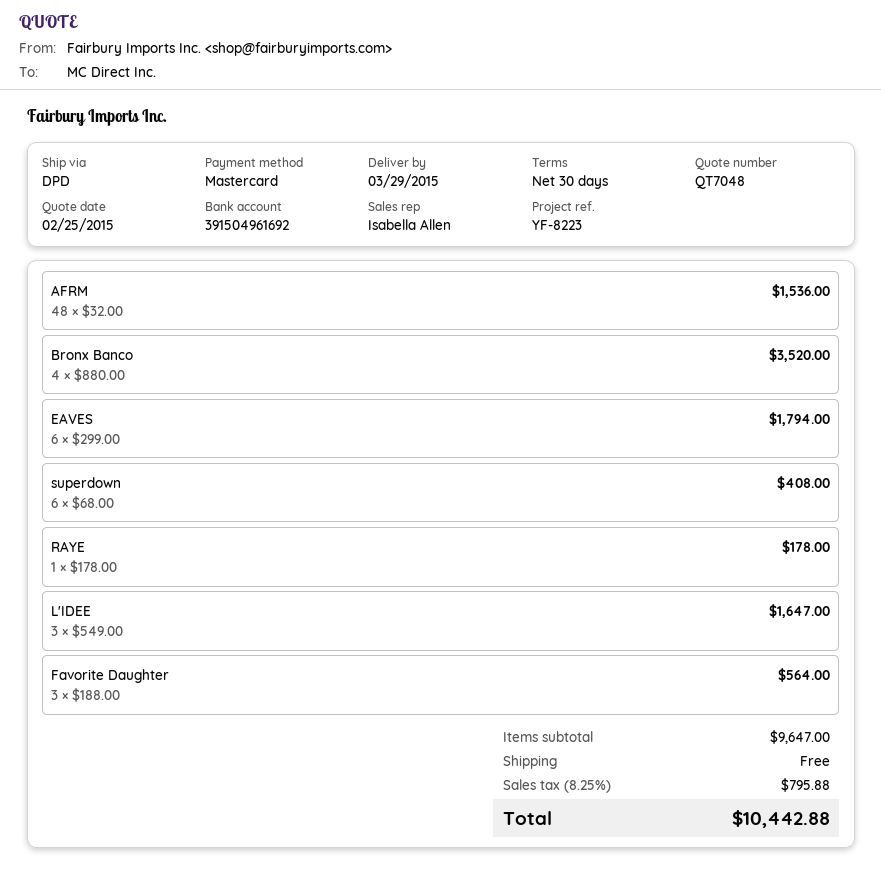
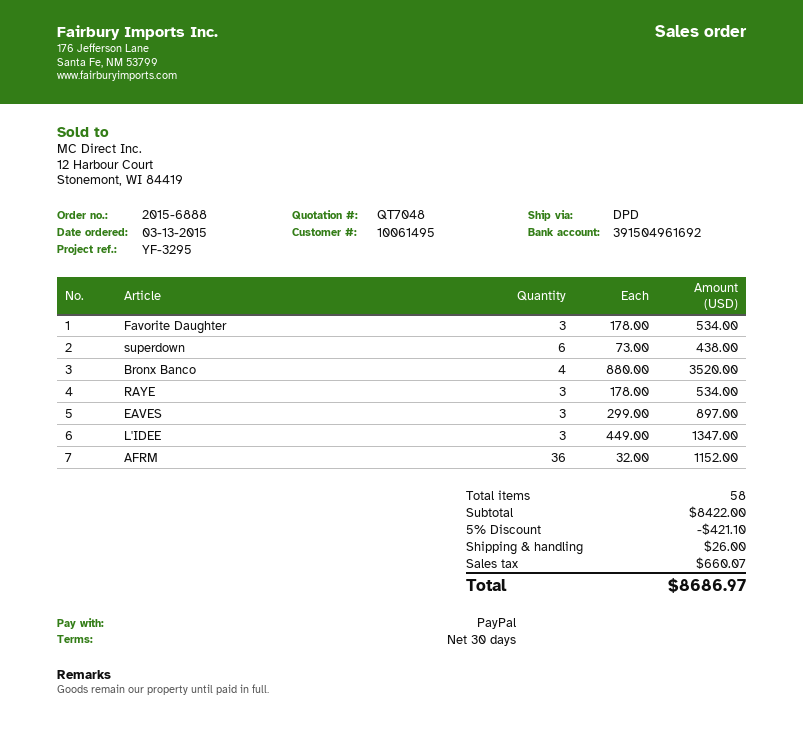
reference: YF-8223 -> YF-3295
payment method: Mastercard -> PayPal
AFRM: 48 x 32.00 = 1536.00 -> 36 x 32.00 = 1152.00
EAVES: 6 x 299.00 = 1794.00 -> 3 x 299.00 = 897.00
superdown: 6 x 68.00 = 408.00 -> 6 x 73.00 = 438.00
RAYE: 1 x 178.00 = 178.00 -> 3 x 178.00 = 534.00
L'IDEE: 3 x 549.00 = 1647.00 -> 3 x 449.00 = 1347.00
Favorite Daughter: 3 x 188.00 = 564.00 -> 3 x 178.00 = 534.00
subtotal: 9647.00 -> 8422.00
discount: none -> 5% = 421.10
shipping: 0.00 -> 26.00
tax: 795.88 -> 660.07
total: 10442.88 -> 8686.97

